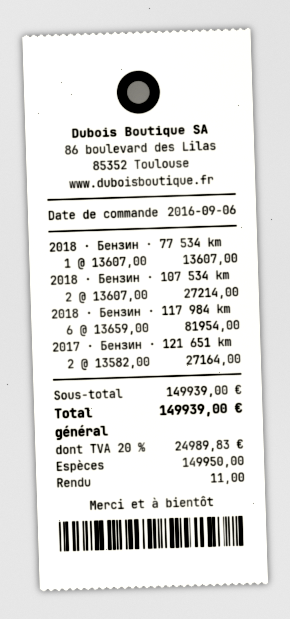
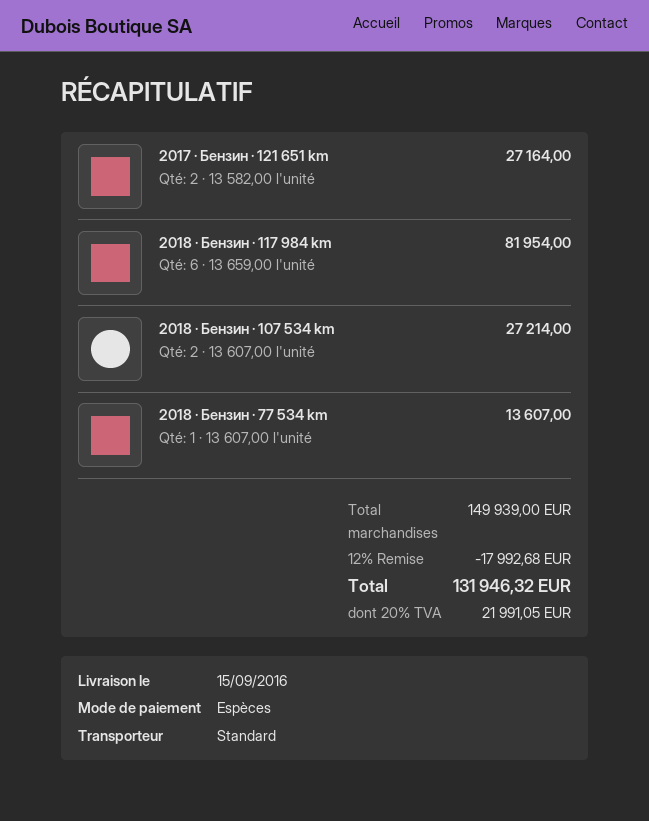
discount: none -> 12% = 17992.68
tax: 20% = 24989.83 -> 20% = 21991.05
total: 149939.00 -> 131946.32

